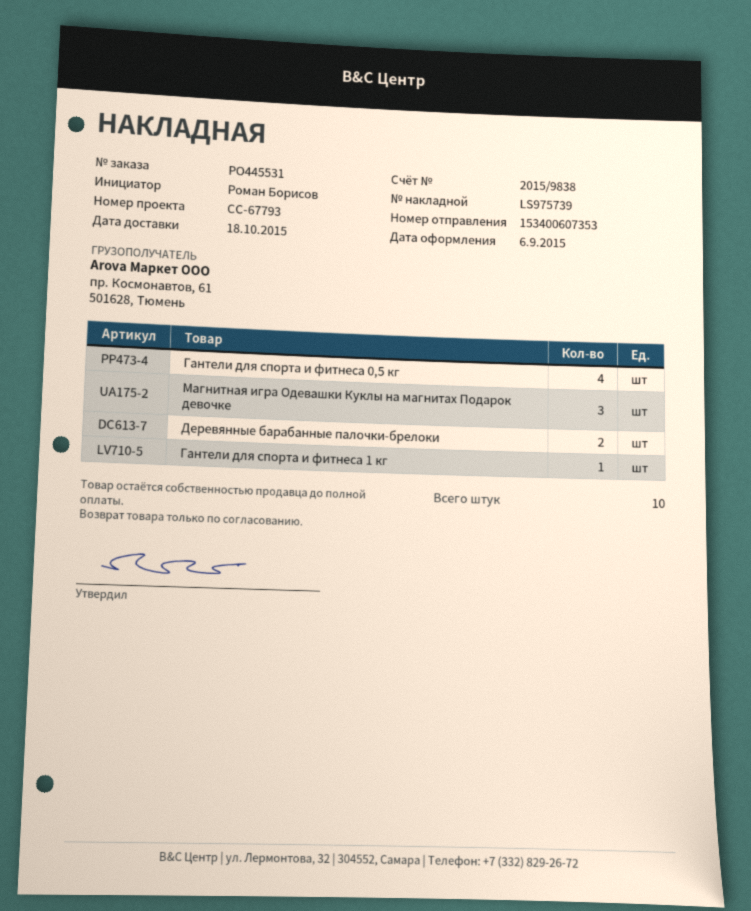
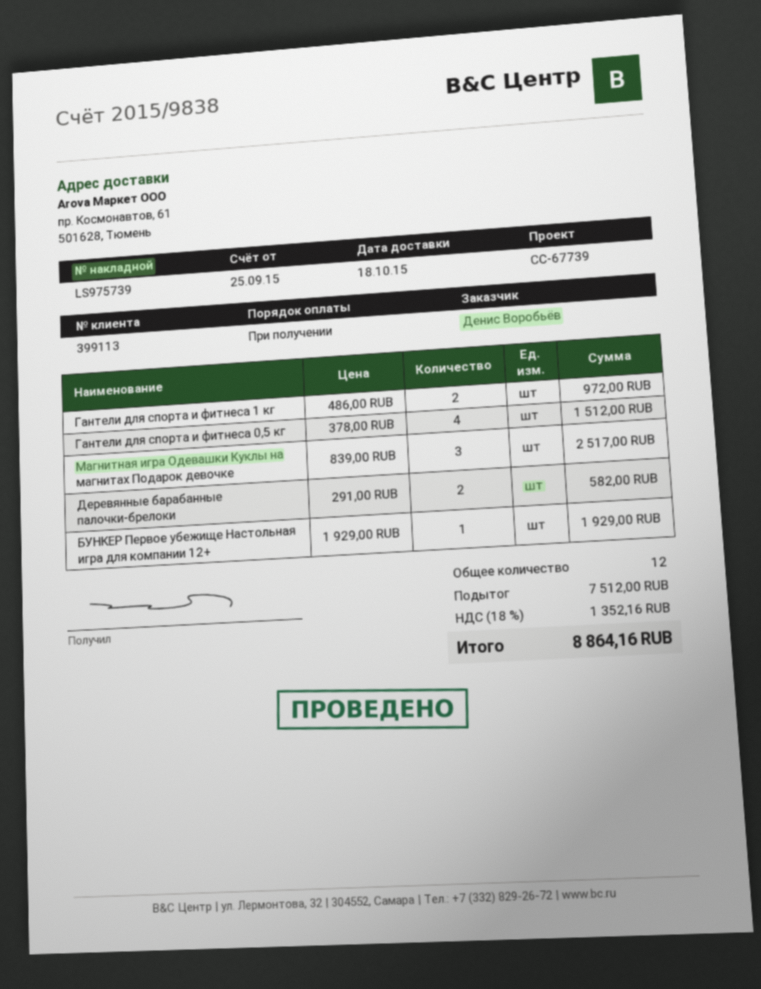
reference: CC-67793 -> CC-67739
ordered by: Роман Борисов -> Денис Воробьёв
Гантели для спорта и фитнеса 1 кг: 1 -> 2
БУНКЕР Первое убежище Настольная игра для компании 12+: none -> 1
total quantity: 10 -> 12

